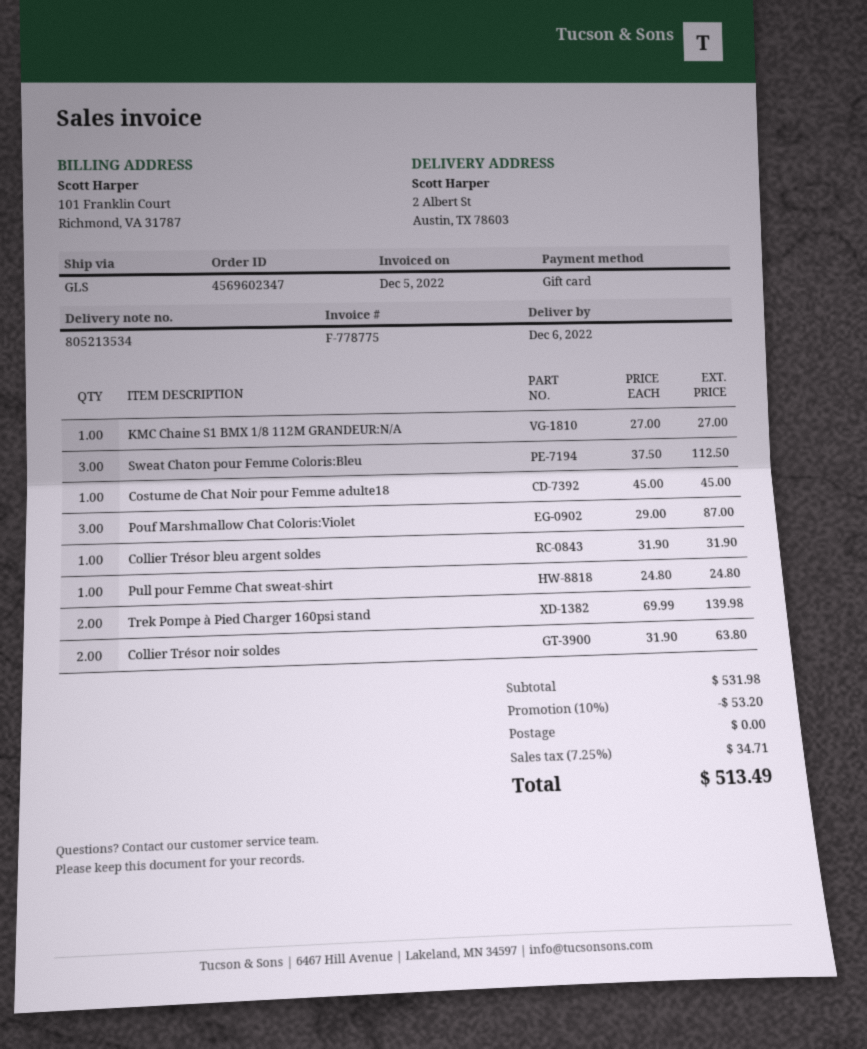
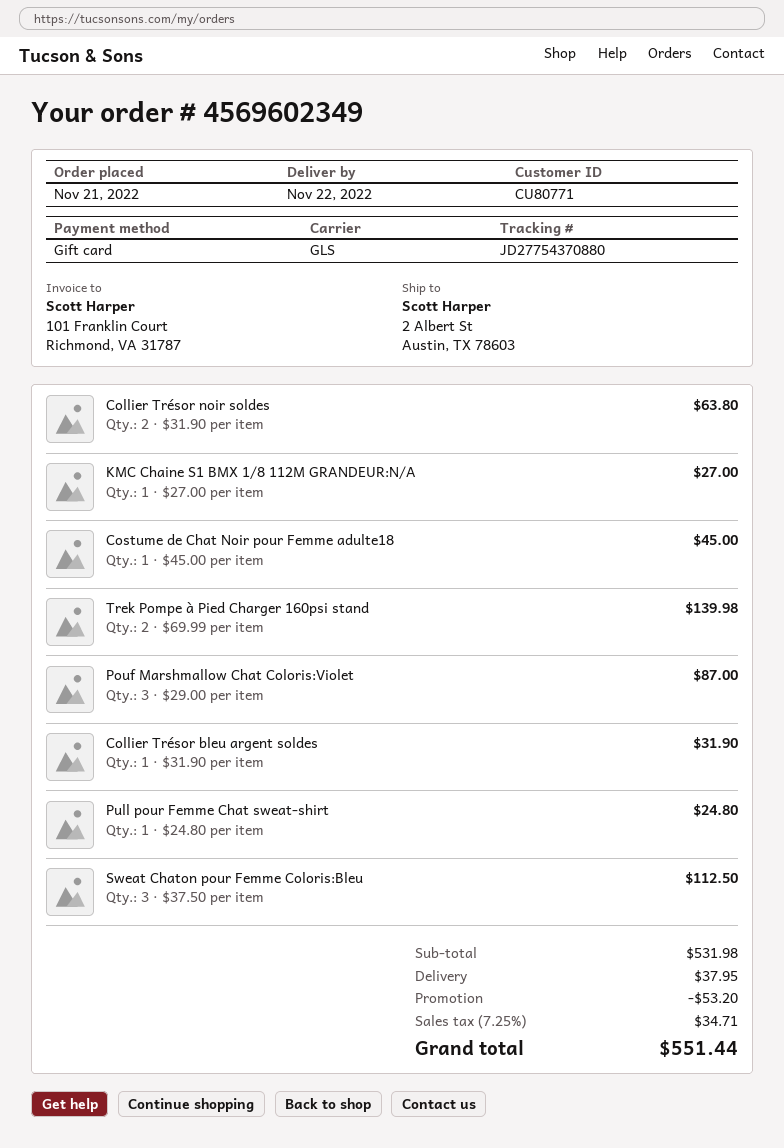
order number: 4569602347 -> 4569602349
delivery date: 2022-12-06 -> 2022-11-22
shipping: 0.00 -> 37.95
total: 513.49 -> 551.44

